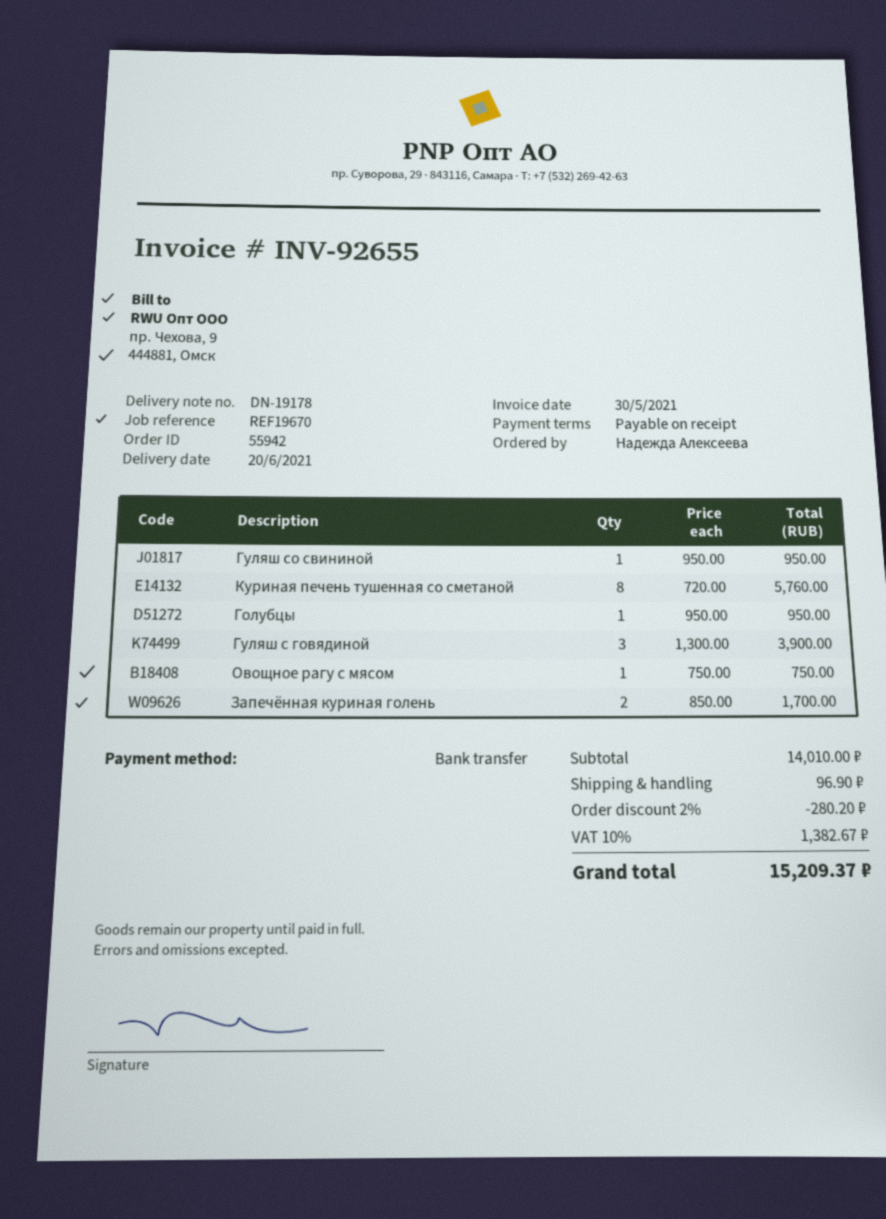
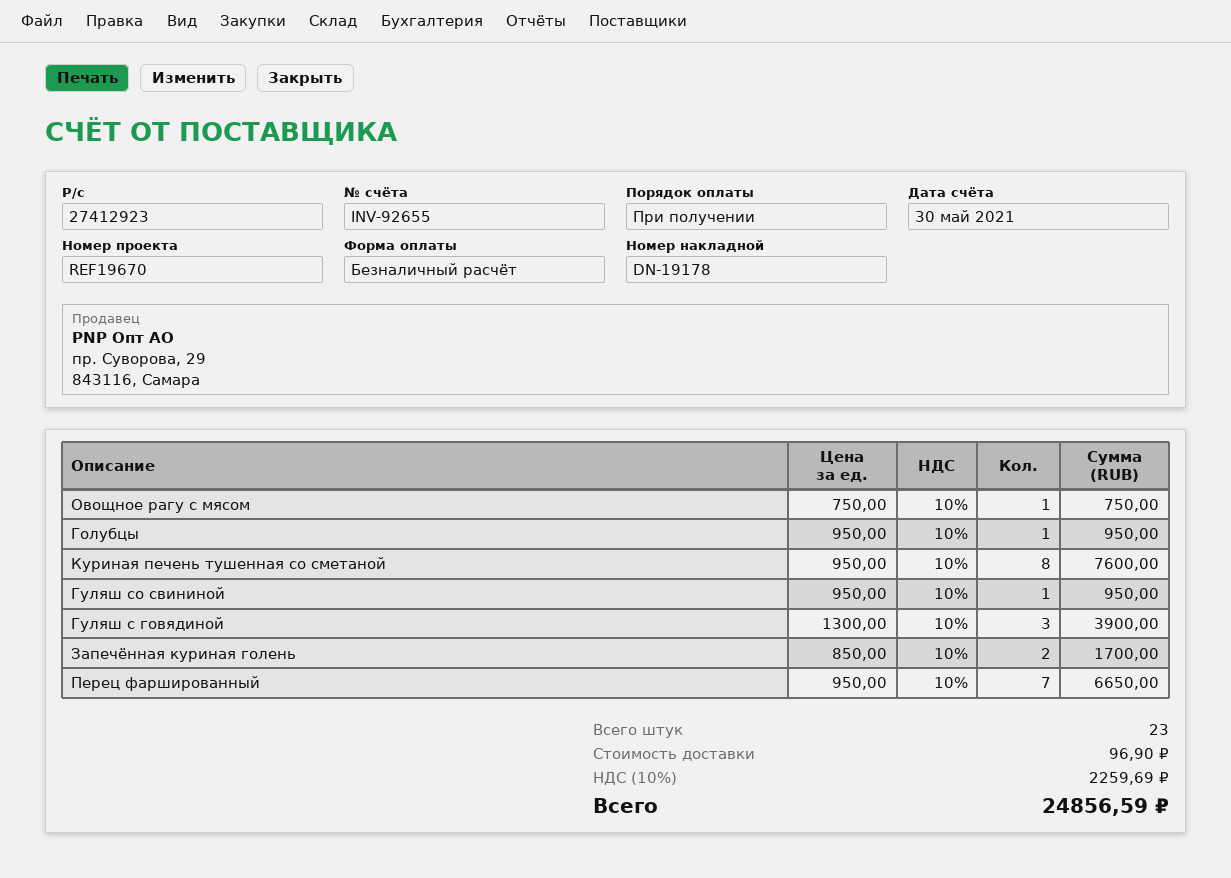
Куриная печень тушенная со сметаной: 8 x 720.00 = 5760.00 -> 8 x 950.00 = 7600.00
Перец фаршированный: none -> 7 x 950.00 = 6650.00
discount: 2% = 280.20 -> none
tax: 10% = 1382.67 -> 10% = 2259.69
total: 15209.37 -> 24856.59

